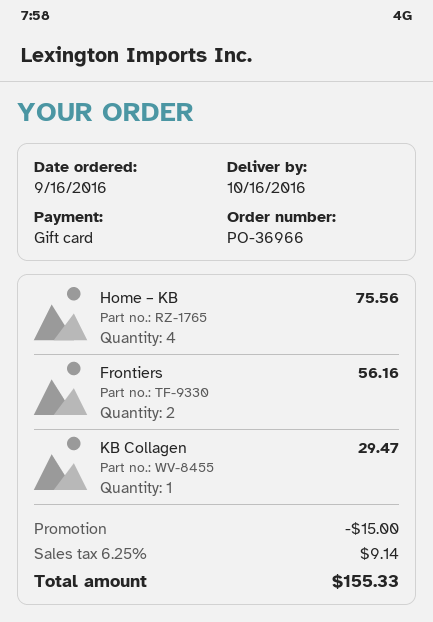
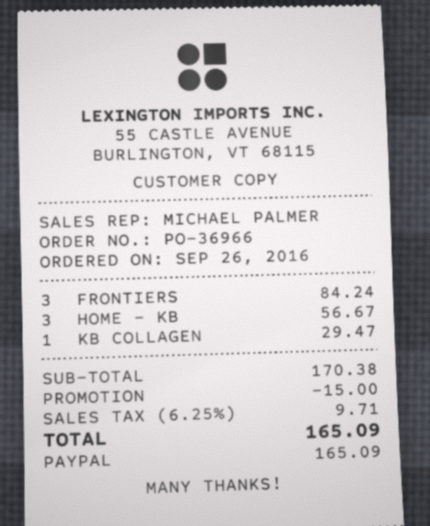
order date: 2016-09-16 -> 2016-09-26
payment method: gift card -> PayPal
Home – KB: 4 for 75.56 -> 3 for 56.67
Frontiers: 2 for 56.16 -> 3 for 84.24
tax: 6.25% = 9.14 -> 6.25% = 9.71
total: 155.33 -> 165.09

